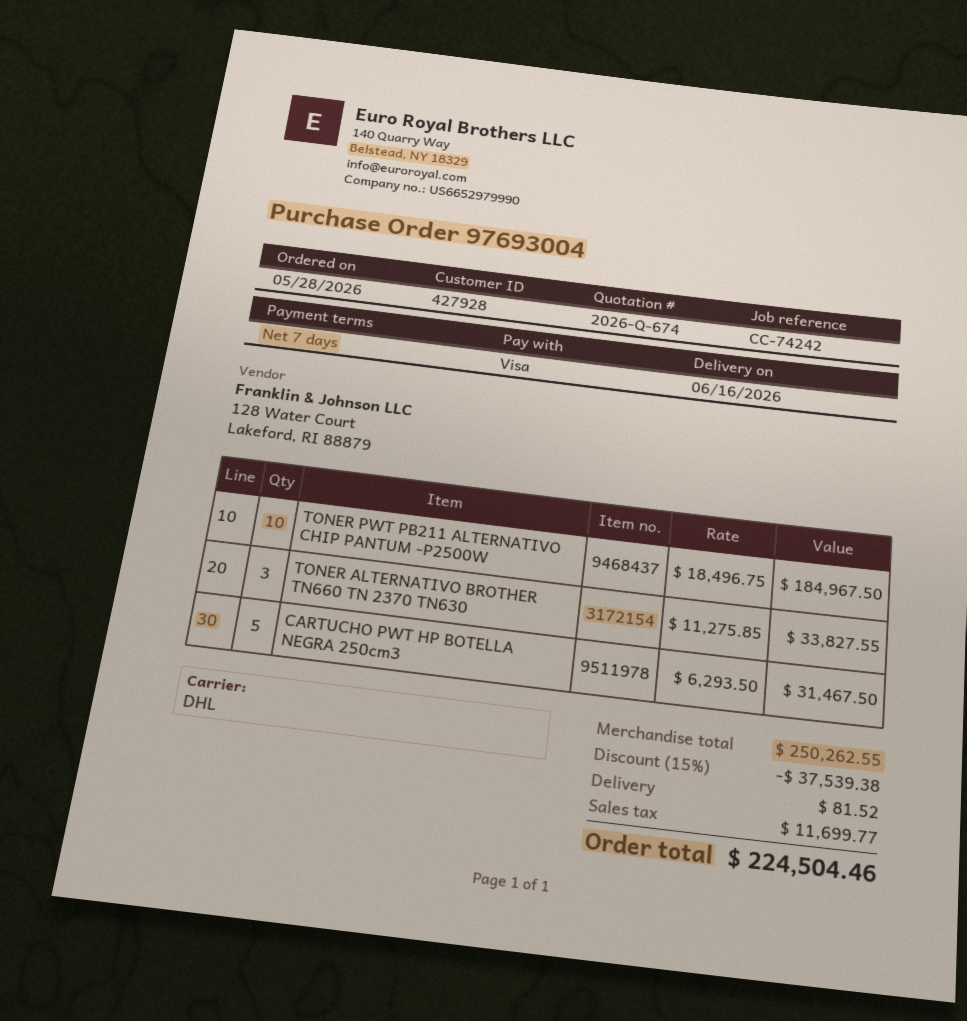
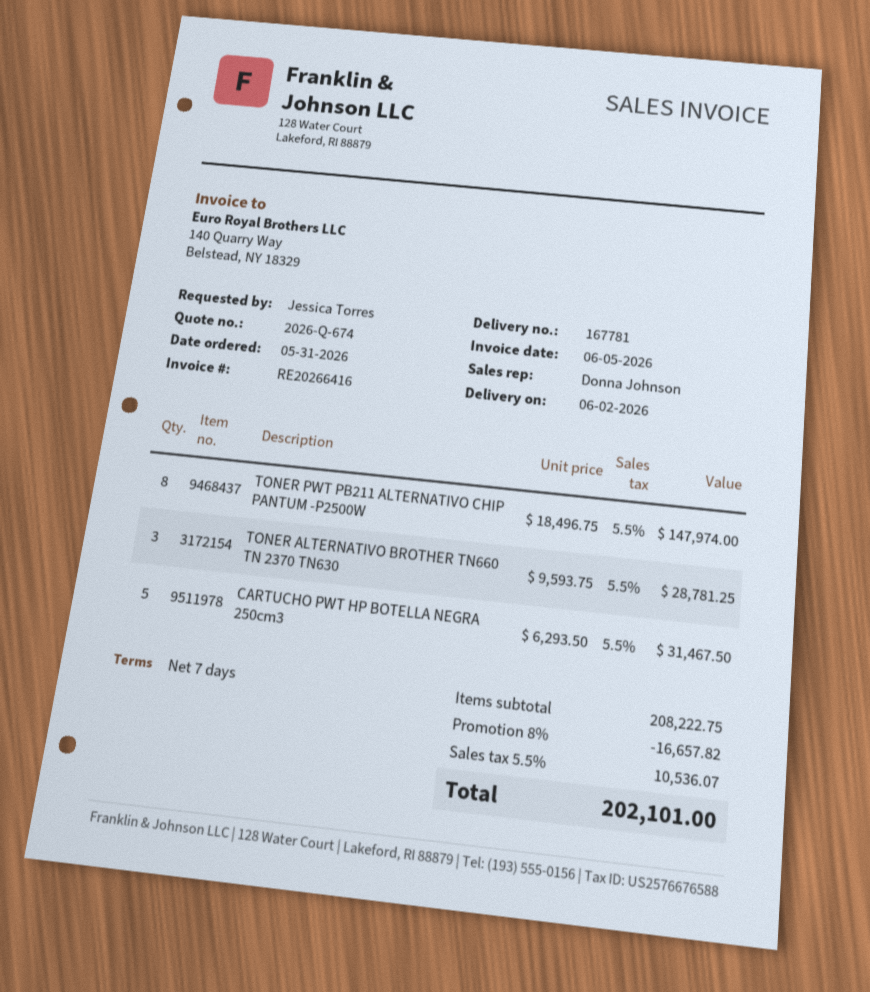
order date: 2026-05-28 -> 2026-05-31
delivery date: 2026-06-16 -> 2026-06-02
TONER PWT PB211 ALTERNATIVO CHIP PANTUM -P2500W: 10 x 18496.75 = 184967.50 -> 8 x 18496.75 = 147974.00
TONER ALTERNATIVO BROTHER TN660 TN 2370 TN630: 3 x 11275.85 = 33827.55 -> 3 x 9593.75 = 28781.25
subtotal: 250262.55 -> 208222.75
discount: 15% = 37539.38 -> 8% = 16657.82
shipping: 81.52 -> none
tax: 11699.77 -> 10536.07
total: 224504.46 -> 202101.00

